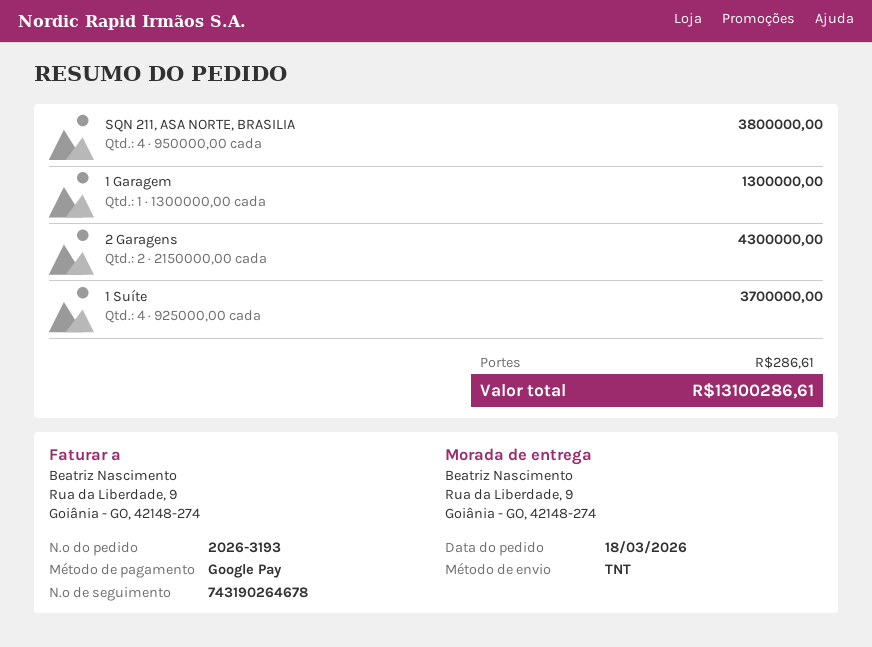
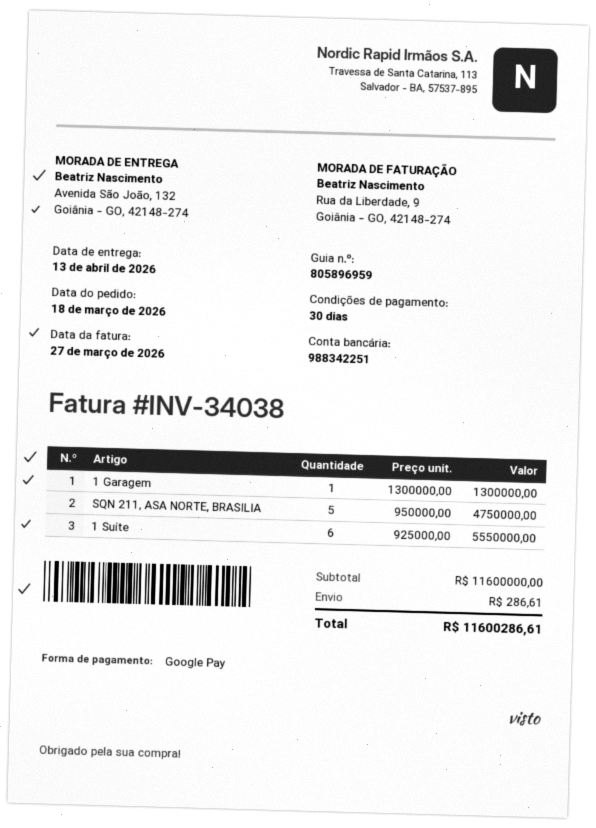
ship to: Rua da Liberdade, 9, Goiânia - GO, 42148-274 -> Avenida São João, 132, Goiânia - GO, 42148-274
SQN 211, ASA NORTE, BRASILIA: 4 x 950000.00 = 3800000.00 -> 5 x 950000.00 = 4750000.00
2 Garagens: 2 x 2150000.00 = 4300000.00 -> none
1 Suíte: 4 x 925000.00 = 3700000.00 -> 6 x 925000.00 = 5550000.00
total: 13100286.61 -> 11600286.61

